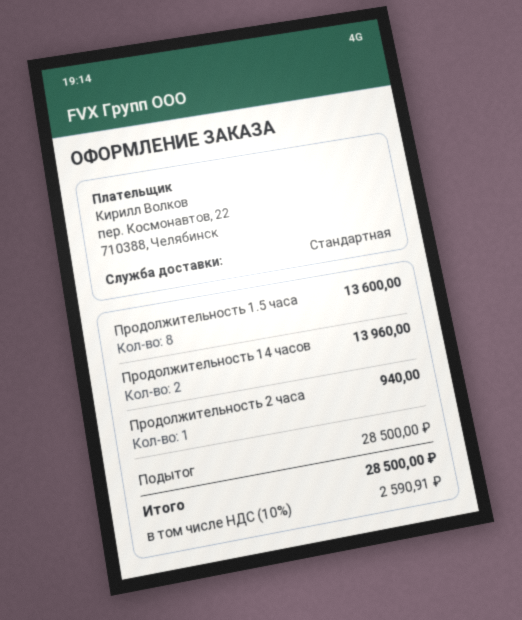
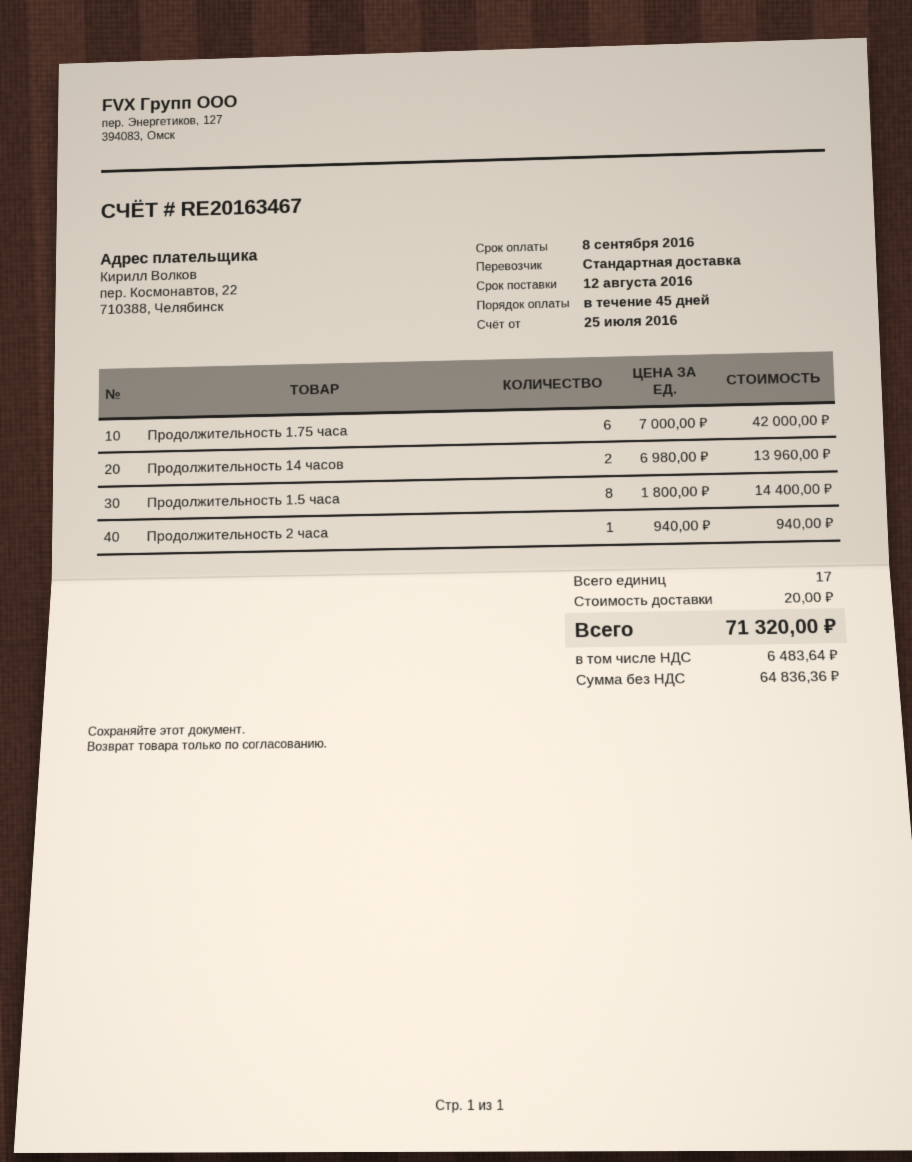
Продолжительность 1.5 часа: 8 for 13600.00 -> 8 for 14400.00
Продолжительность 1.75 часа: none -> 6 for 42000.00
shipping: none -> 20.00
tax: 2590.91 -> 6483.64
total: 28500.00 -> 71320.00

